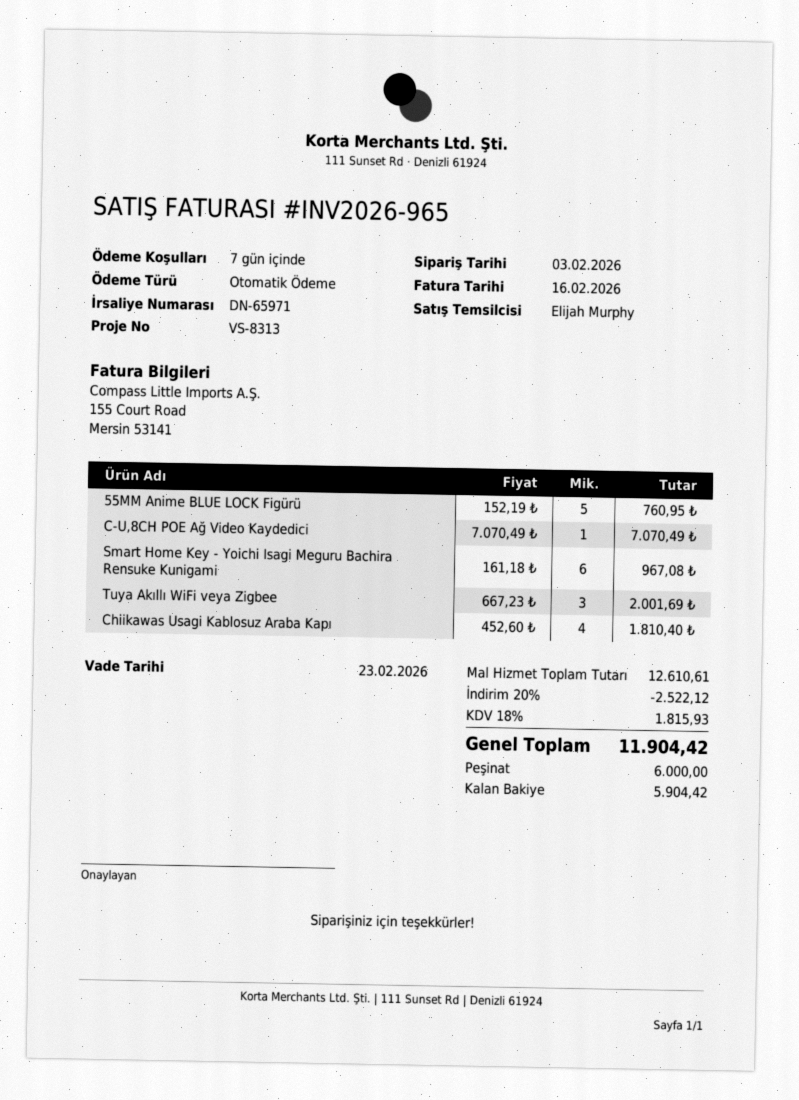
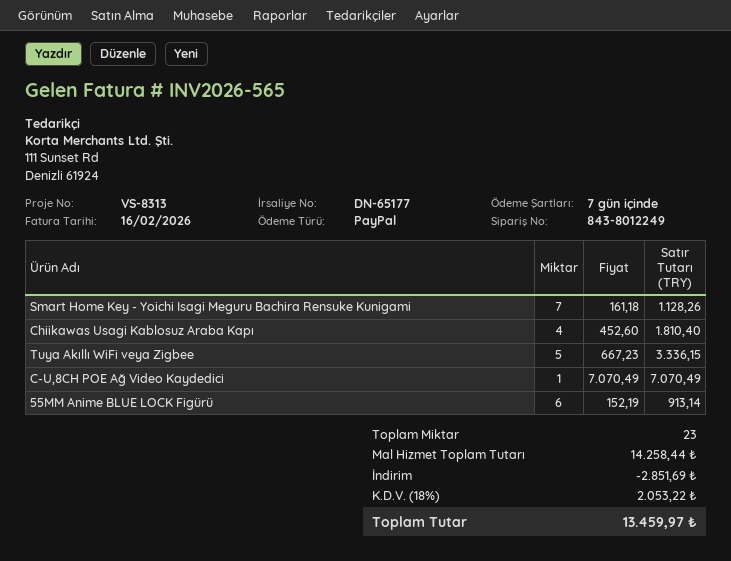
delivery note number: DN-65971 -> DN-65177
invoice number: INV2026-965 -> INV2026-565
payment method: direct debit -> PayPal
55MM Anime BLUE LOCK Figürü: 5 x 152.19 = 760.95 -> 6 x 152.19 = 913.14
Smart Home Key - Yoichi Isagi Meguru Bachira Rensuke Kunigami: 6 x 161.18 = 967.08 -> 7 x 161.18 = 1128.26
Tuya Akıllı WiFi veya Zigbee: 3 x 667.23 = 2001.69 -> 5 x 667.23 = 3336.15
subtotal: 12610.61 -> 14258.44
discount: 2522.12 -> 2851.69
tax: 18% = 1815.93 -> 18% = 2053.22
total: 11904.42 -> 13459.97

